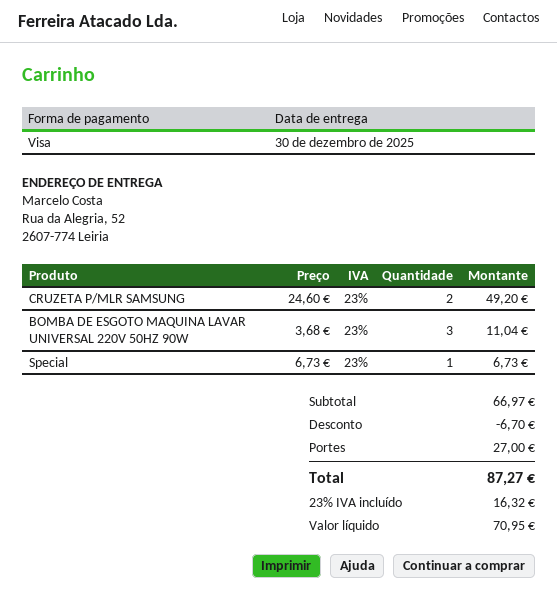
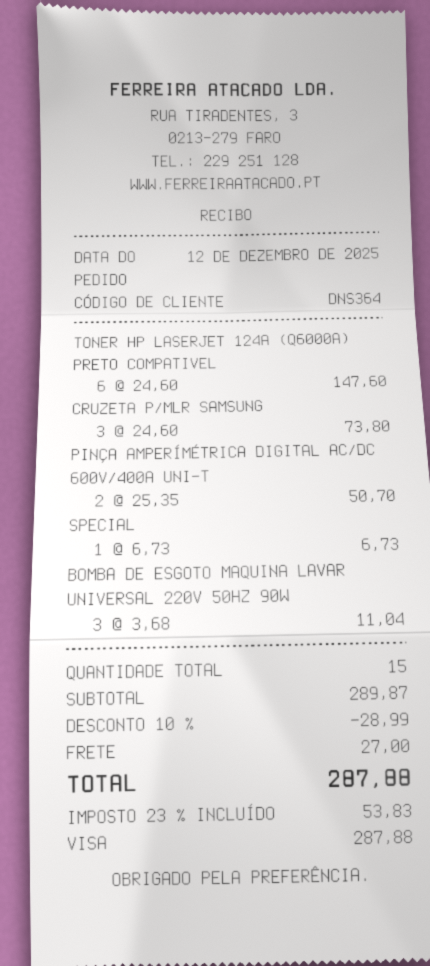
CRUZETA P/MLR SAMSUNG: 2 x 24.60 = 49.20 -> 3 x 24.60 = 73.80
TONER HP LASERJET 124A (Q6000A) PRETO COMPATIVEL: none -> 6 x 24.60 = 147.60
PINÇA AMPERÍMÉTRICA DIGITAL AC/DC 600V/400A UNI-T: none -> 2 x 25.35 = 50.70
subtotal: 66.97 -> 289.87
discount: 6.70 -> 28.99
tax: 23% = 16.32 -> 23% = 53.83
total: 87.27 -> 287.88

